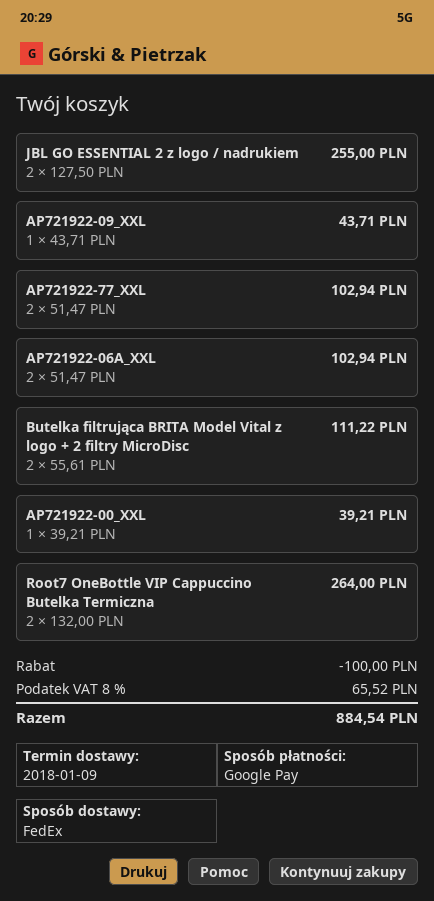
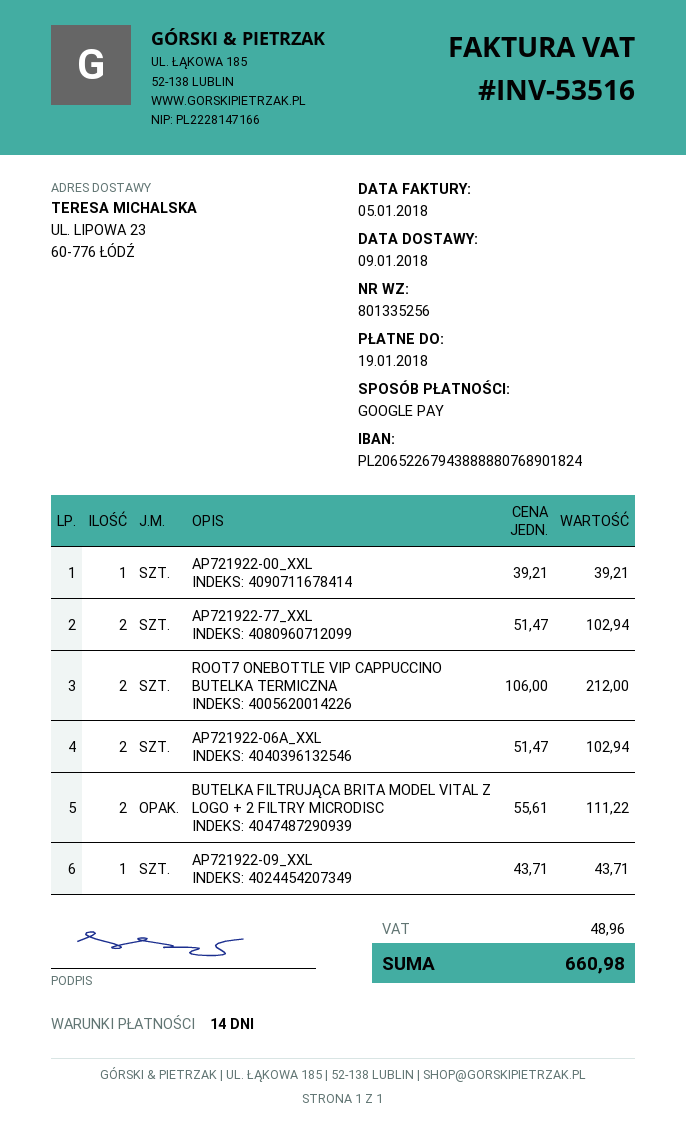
JBL GO ESSENTIAL 2 z logo / nadrukiem: 2 x 127.50 = 255.00 -> none
Root7 OneBottle VIP Cappuccino Butelka Termiczna: 2 x 132.00 = 264.00 -> 2 x 106.00 = 212.00
discount: 100.00 -> none
tax: 65.52 -> 48.96
total: 884.54 -> 660.98

